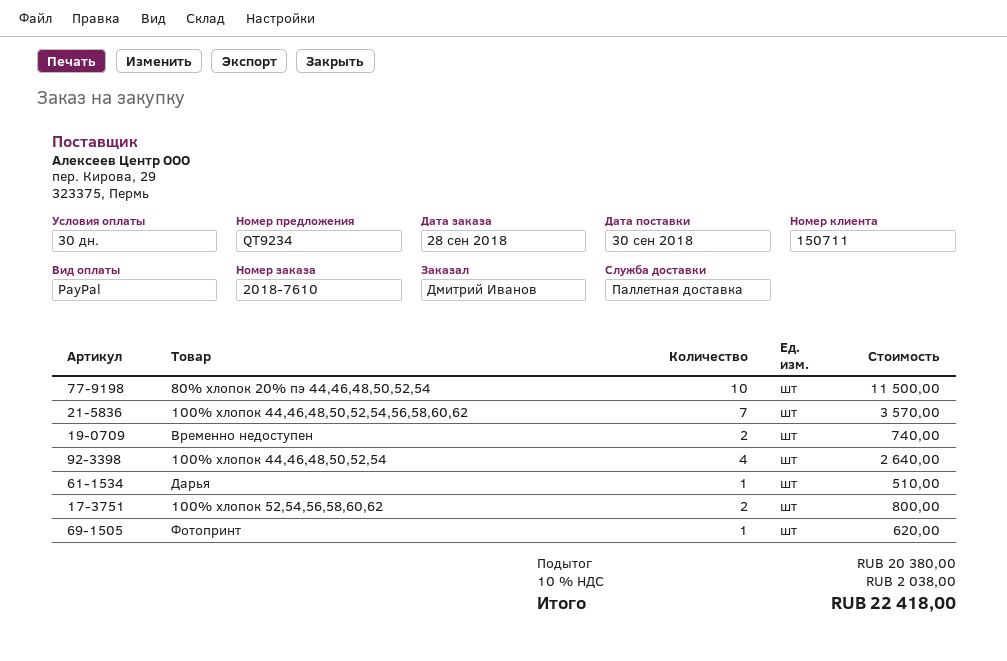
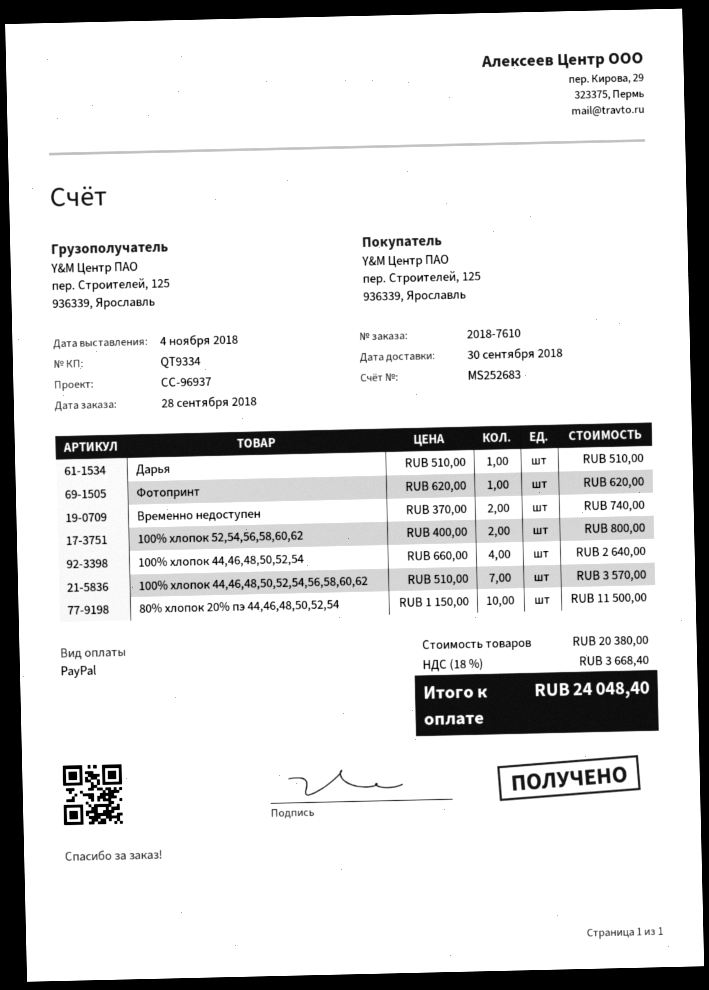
quote number: QT9234 -> QT9334
tax: 10% = 2038.00 -> 18% = 3668.40
total: 22418.00 -> 24048.40

